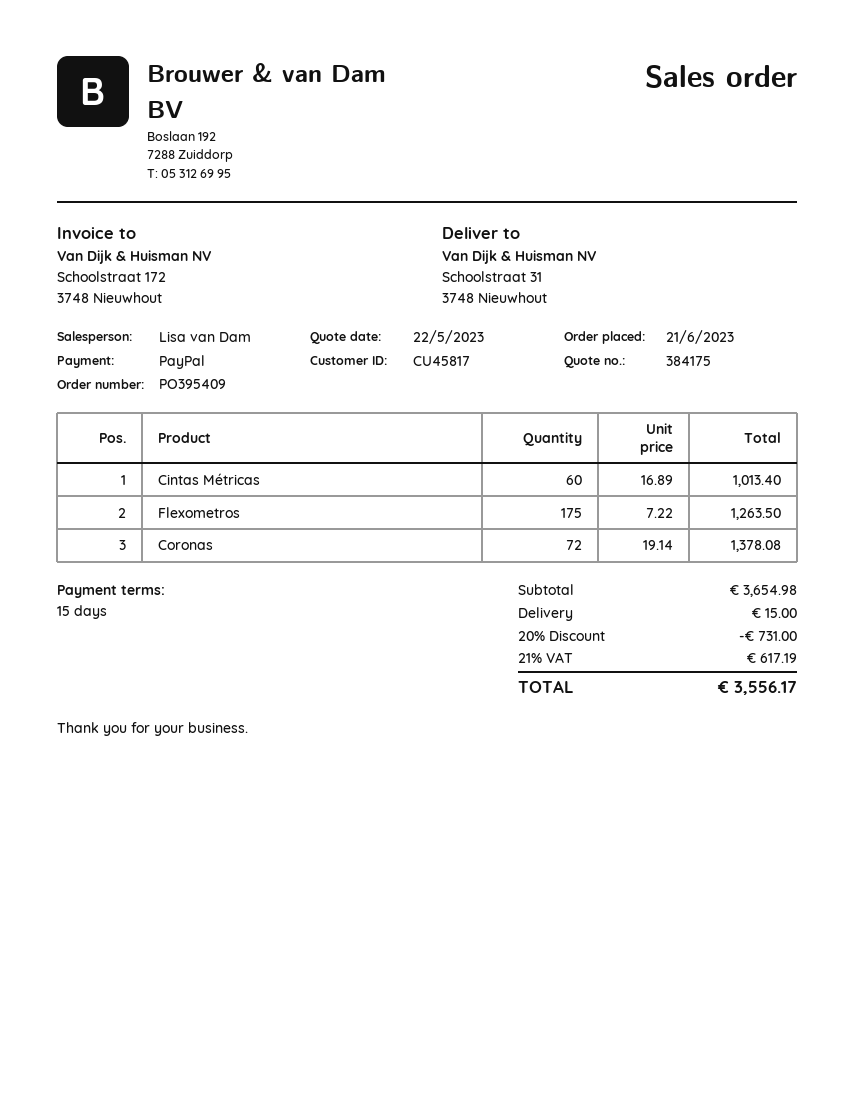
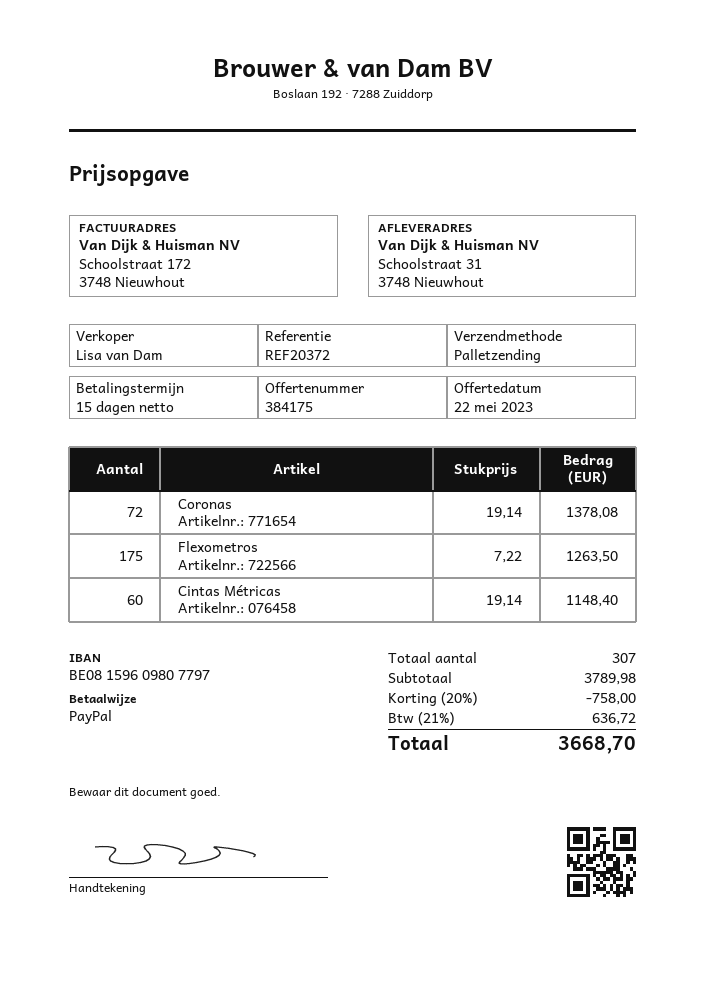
Cintas Métricas: 60 x 16.89 = 1013.40 -> 60 x 19.14 = 1148.40
subtotal: 3654.98 -> 3789.98
discount: 20% = 731.00 -> 20% = 758.00
shipping: 15.00 -> none
tax: 21% = 617.19 -> 21% = 636.72
total: 3556.17 -> 3668.70

